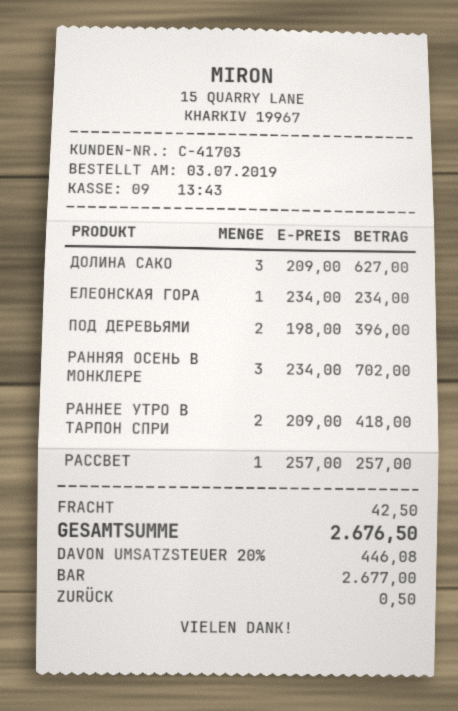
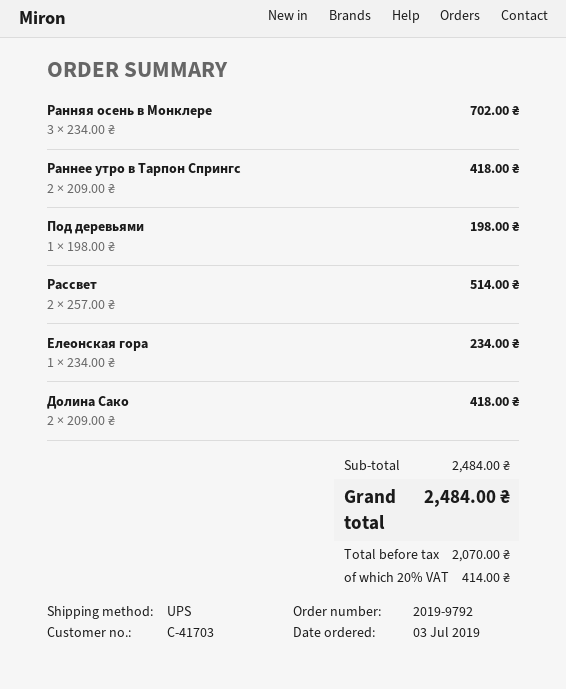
ДОЛИНА САКО: 3 x 209.00 = 627.00 -> 2 x 209.00 = 418.00
ПОД ДЕРЕВЬЯМИ: 2 x 198.00 = 396.00 -> 1 x 198.00 = 198.00
РАССВЕТ: 1 x 257.00 = 257.00 -> 2 x 257.00 = 514.00
shipping: 42.50 -> none
tax: 20% = 446.08 -> 20% = 414.00
total: 2676.50 -> 2484.00

